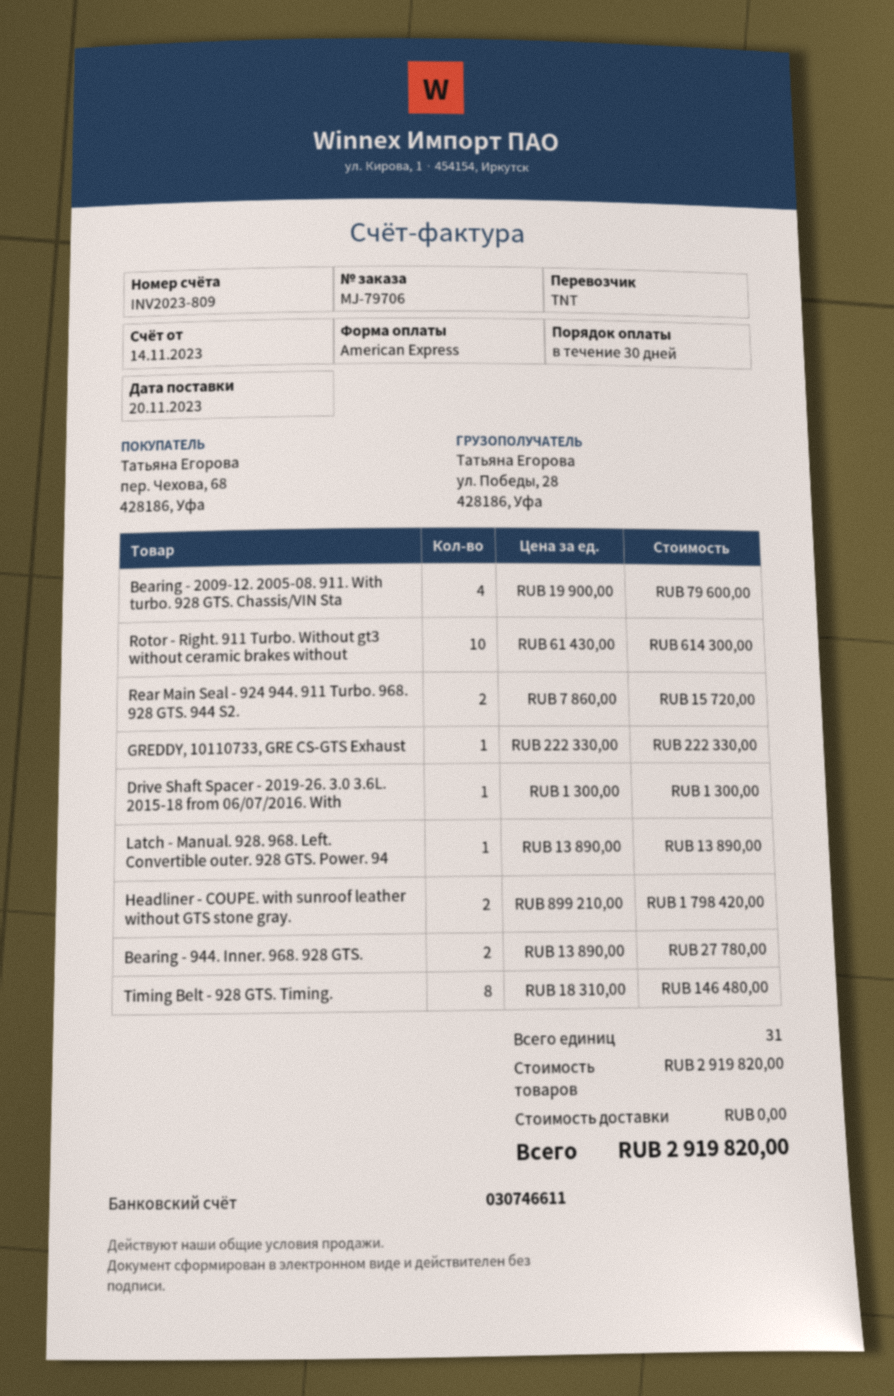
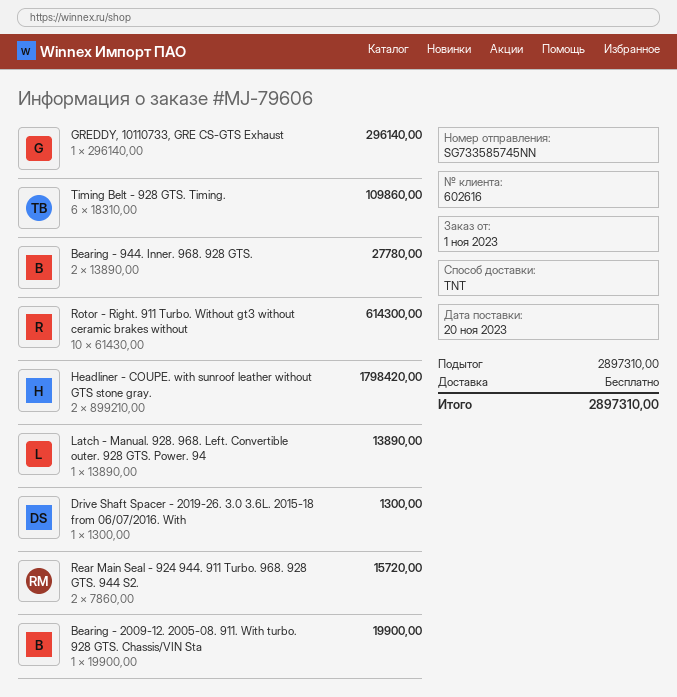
order number: MJ-79706 -> MJ-79606
Bearing - 2009-12. 2005-08. 911. With turbo. 928 GTS. Chassis/VIN Sta: 4 x 19900.00 = 79600.00 -> 1 x 19900.00 = 19900.00
GREDDY, 10110733, GRE CS-GTS Exhaust: 1 x 222330.00 = 222330.00 -> 1 x 296140.00 = 296140.00
Timing Belt - 928 GTS. Timing.: 8 x 18310.00 = 146480.00 -> 6 x 18310.00 = 109860.00
subtotal: 2919820.00 -> 2897310.00
total: 2919820.00 -> 2897310.00

